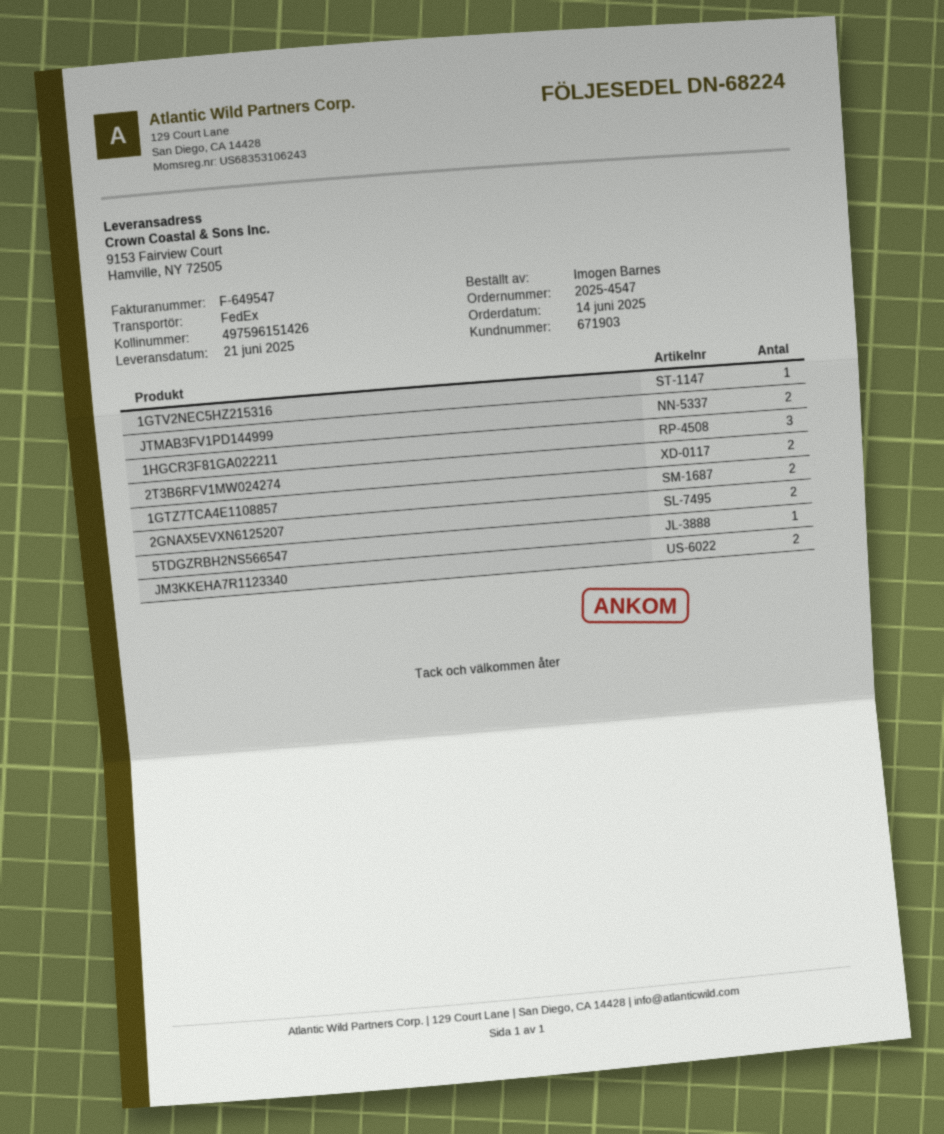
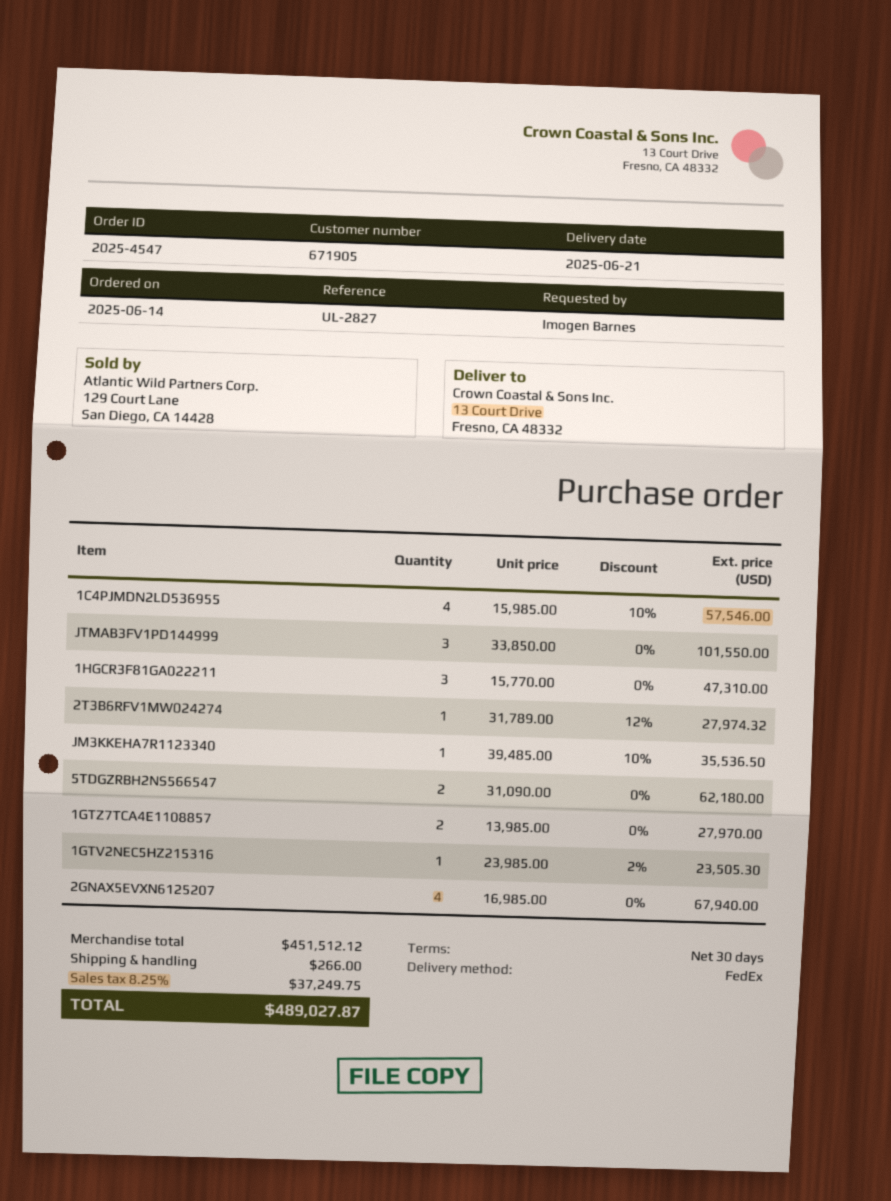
customer number: 671903 -> 671905
ship to: 9153 Fairview Court, Hamville, NY 72505 -> 13 Court Drive, Fresno, CA 48332
JTMAB3FV1PD144999: 2 -> 3
2T3B6RFV1MW024274: 2 -> 1
2GNAX5EVXN6125207: 2 -> 4
5TDGZRBH2NS566547: 1 -> 2
JM3KKEHA7R1123340: 2 -> 1
1C4PJMDN2LD536955: none -> 4

